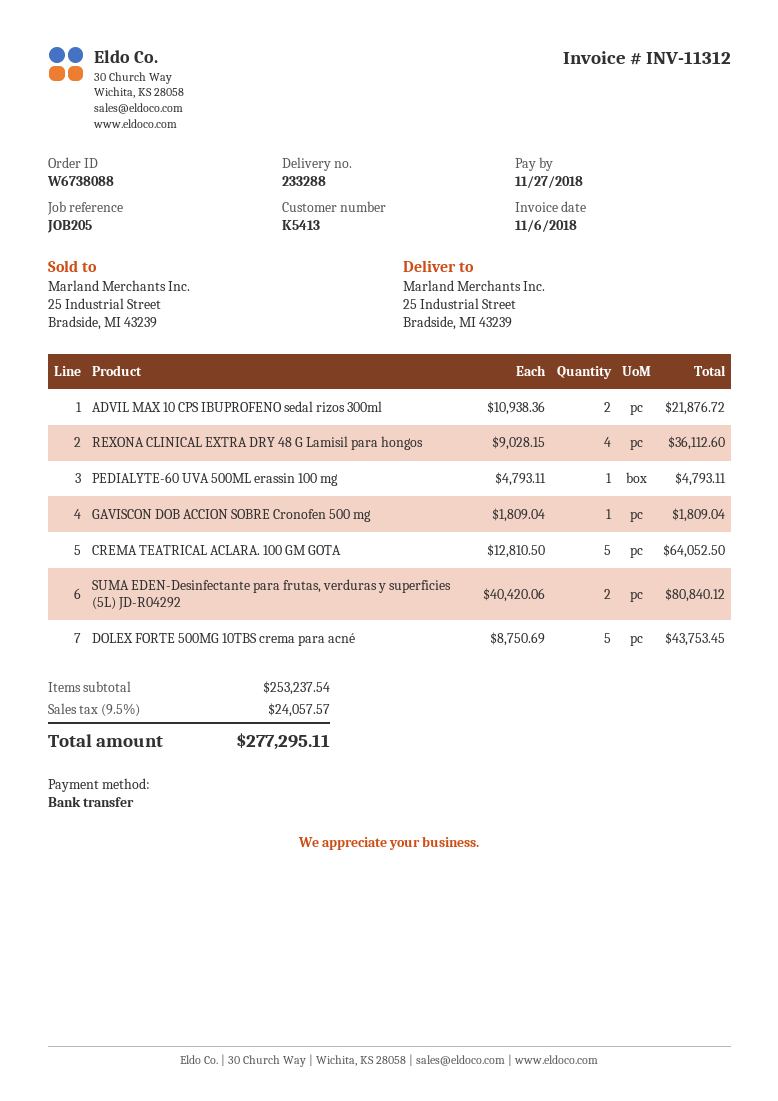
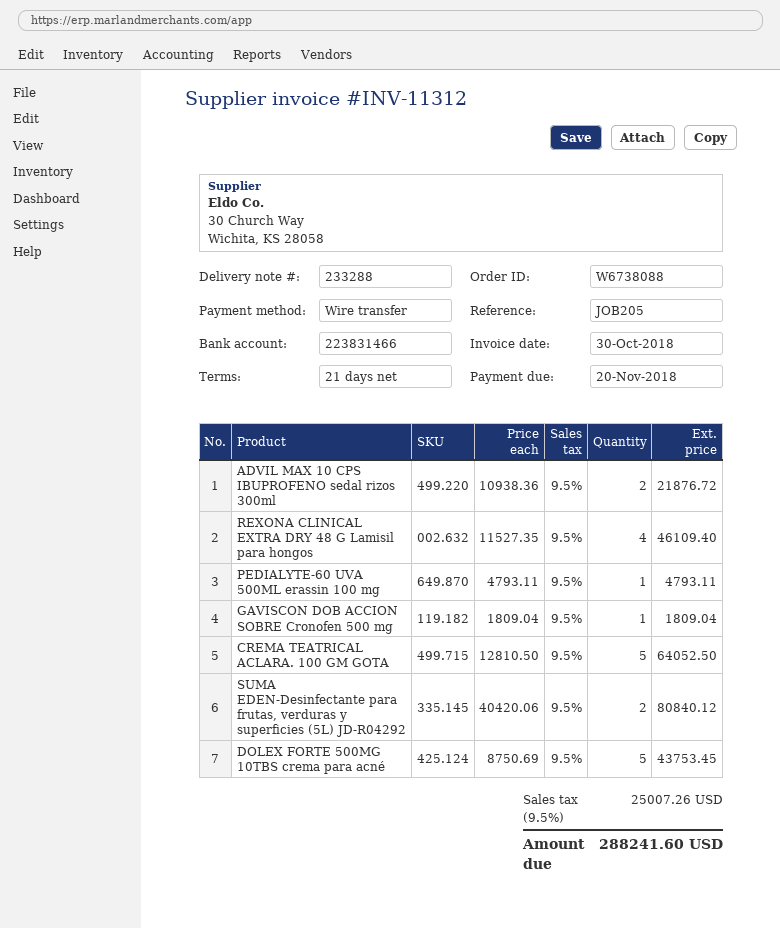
invoice date: 2018-11-06 -> 2018-10-30
due date: 2018-11-27 -> 2018-11-20
REXONA CLINICAL EXTRA DRY 48 G Lamisil para hongos: 4 x 9028.15 = 36112.60 -> 4 x 11527.35 = 46109.40
tax: 9.5% = 24057.57 -> 9.5% = 25007.26
total: 277295.11 -> 288241.60

